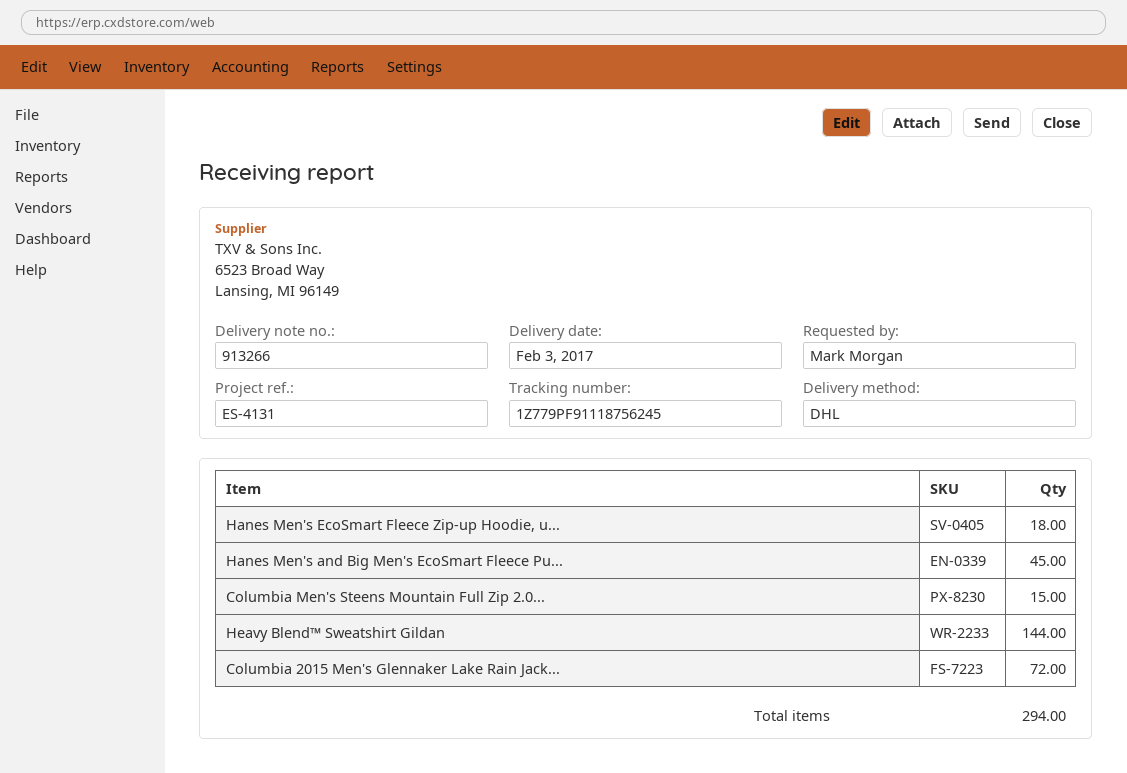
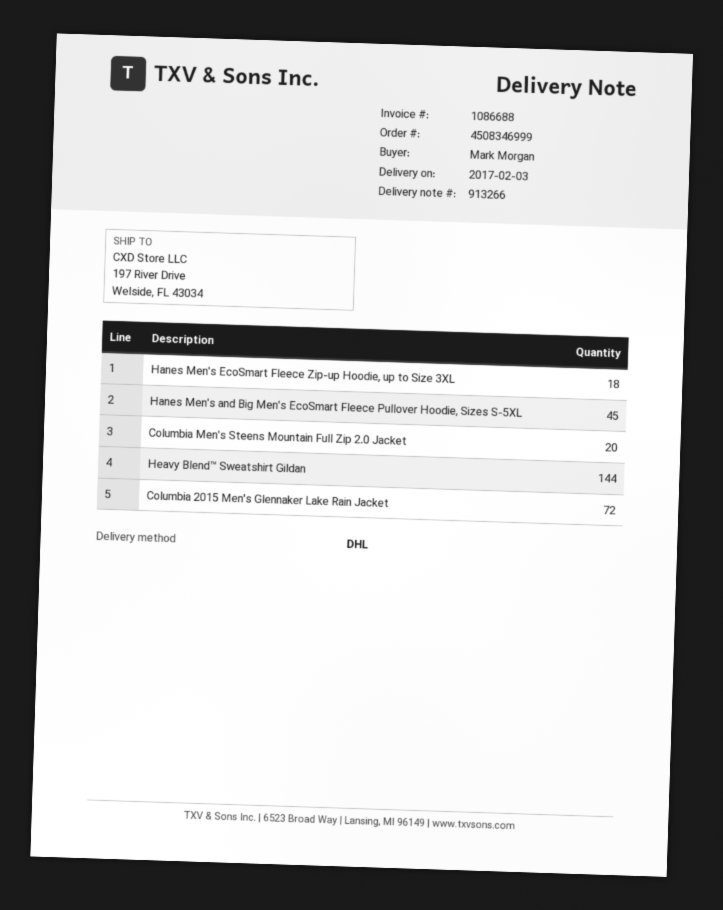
Columbia Men's Steens Mountain Full Zip 2.0...: 15 -> 20

